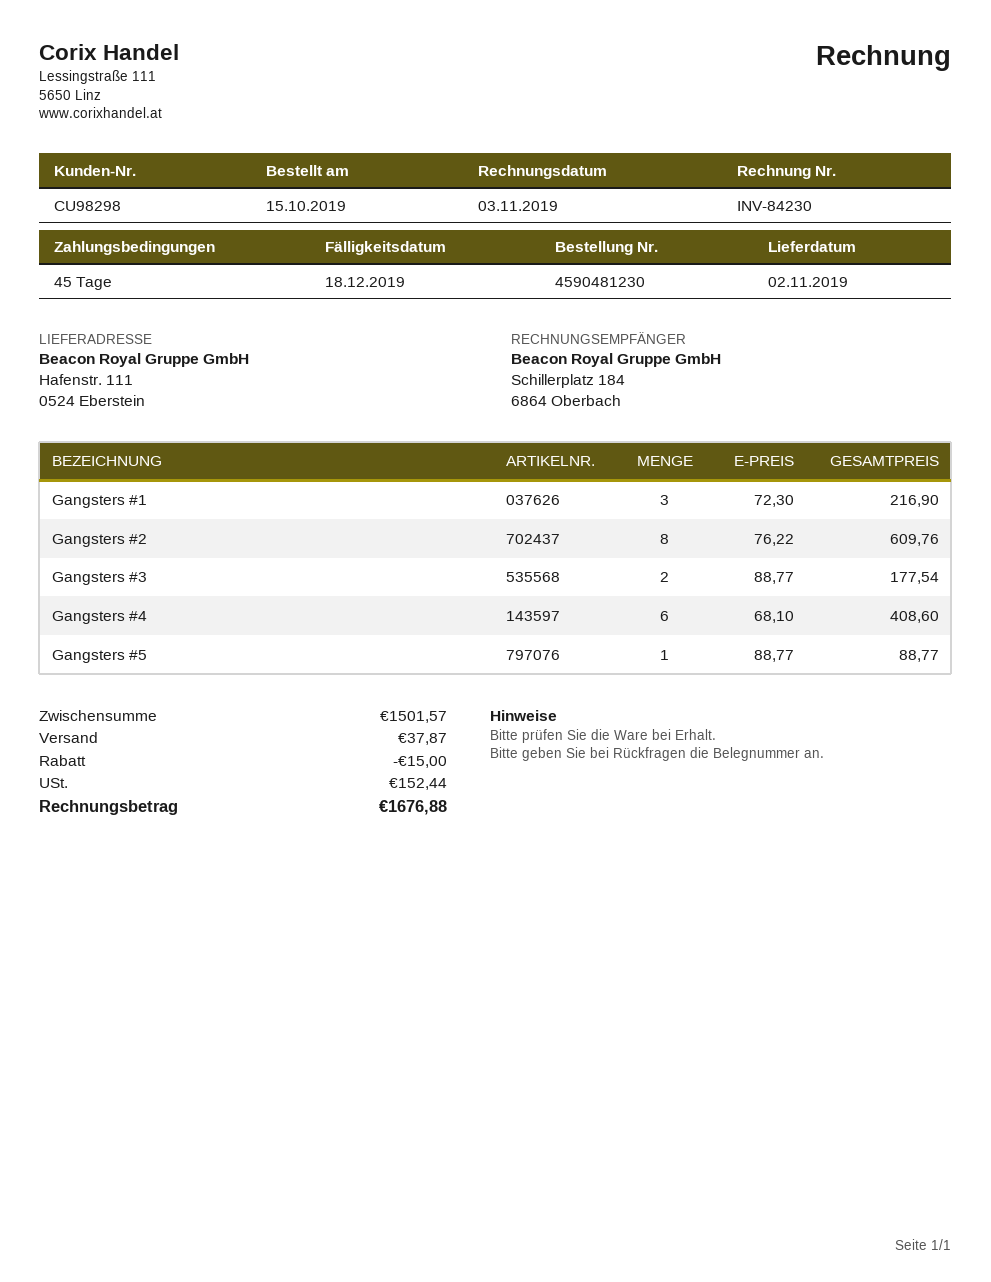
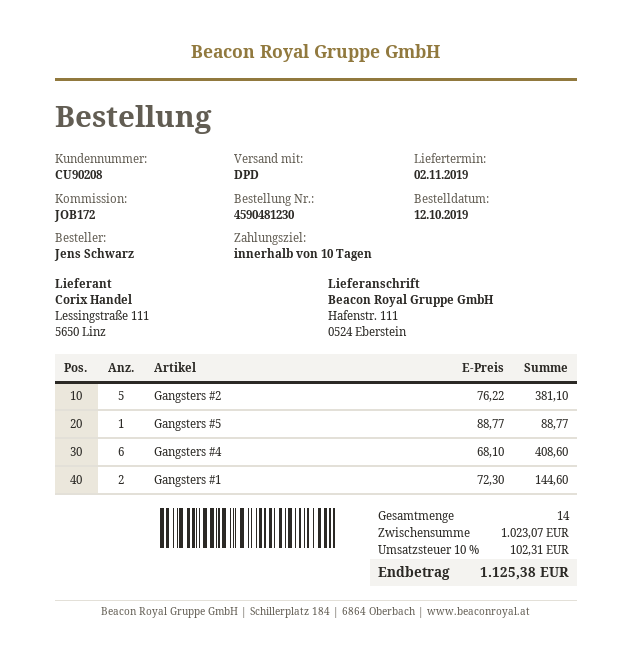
order date: 2019-10-15 -> 2019-10-12
payment terms: 45 days -> 10 days
customer number: CU98298 -> CU90208
Gangsters #1: 3 x 72.30 = 216.90 -> 2 x 72.30 = 144.60
Gangsters #2: 8 x 76.22 = 609.76 -> 5 x 76.22 = 381.10
Gangsters #3: 2 x 88.77 = 177.54 -> none
subtotal: 1501.57 -> 1023.07
discount: 15.00 -> none
shipping: 37.87 -> none
tax: 152.44 -> 102.31
total: 1676.88 -> 1125.38

